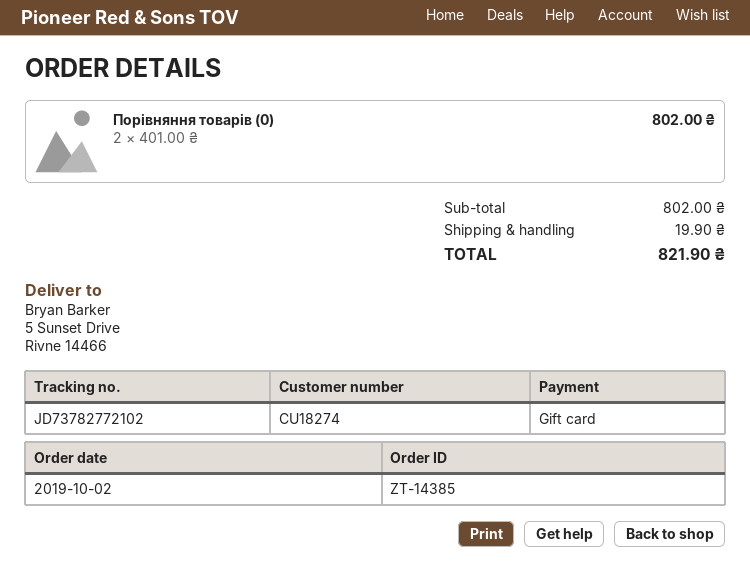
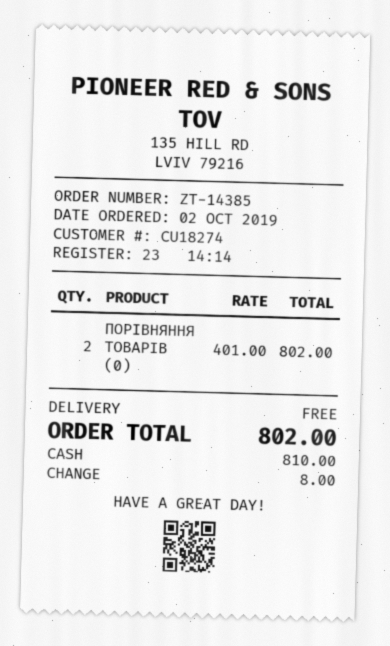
payment method: gift card -> cash
shipping: 19.90 -> 0.00
total: 821.90 -> 802.00

